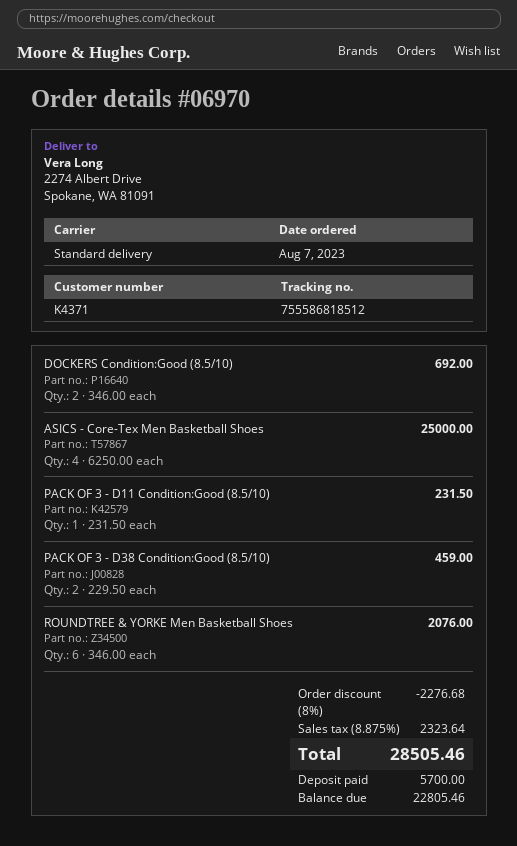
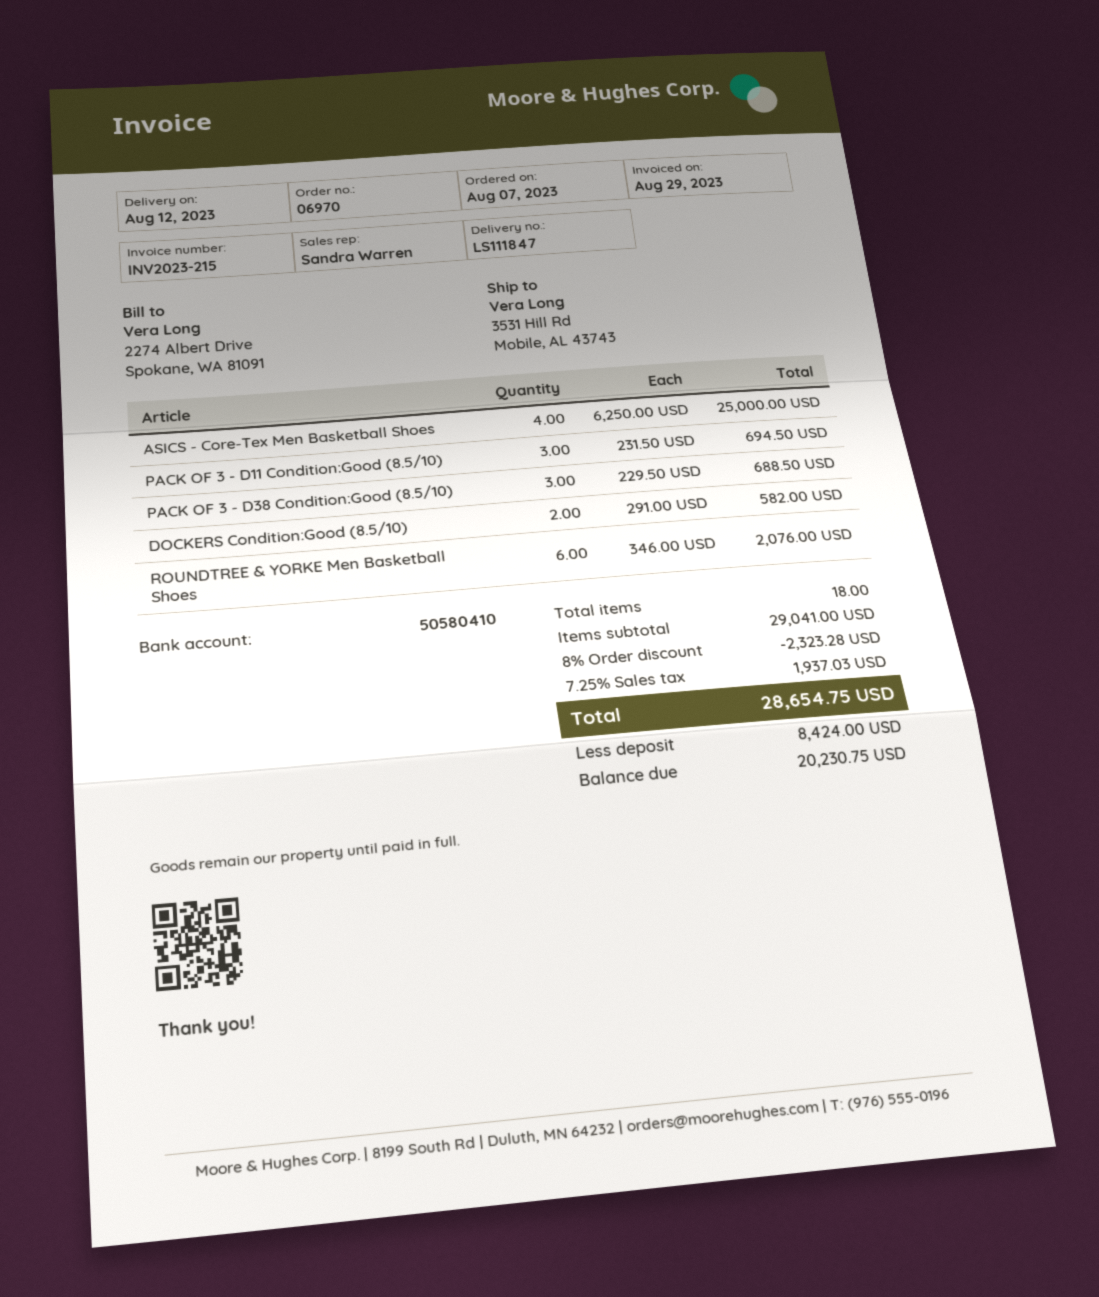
ship to: 2274 Albert Drive, Spokane, WA 81091 -> 3531 Hill Rd, Mobile, AL 43743
DOCKERS Condition:Good (8.5/10): 2 x 346.00 = 692.00 -> 2 x 291.00 = 582.00
PACK OF 3 - D11 Condition:Good (8.5/10): 1 x 231.50 = 231.50 -> 3 x 231.50 = 694.50
PACK OF 3 - D38 Condition:Good (8.5/10): 2 x 229.50 = 459.00 -> 3 x 229.50 = 688.50
discount: 8% = 2276.68 -> 8% = 2323.28
tax: 8.875% = 2323.64 -> 7.25% = 1937.03
total: 28505.46 -> 28654.75
deposit: 5700.00 -> 8424.00
balance: 22805.46 -> 20230.75

